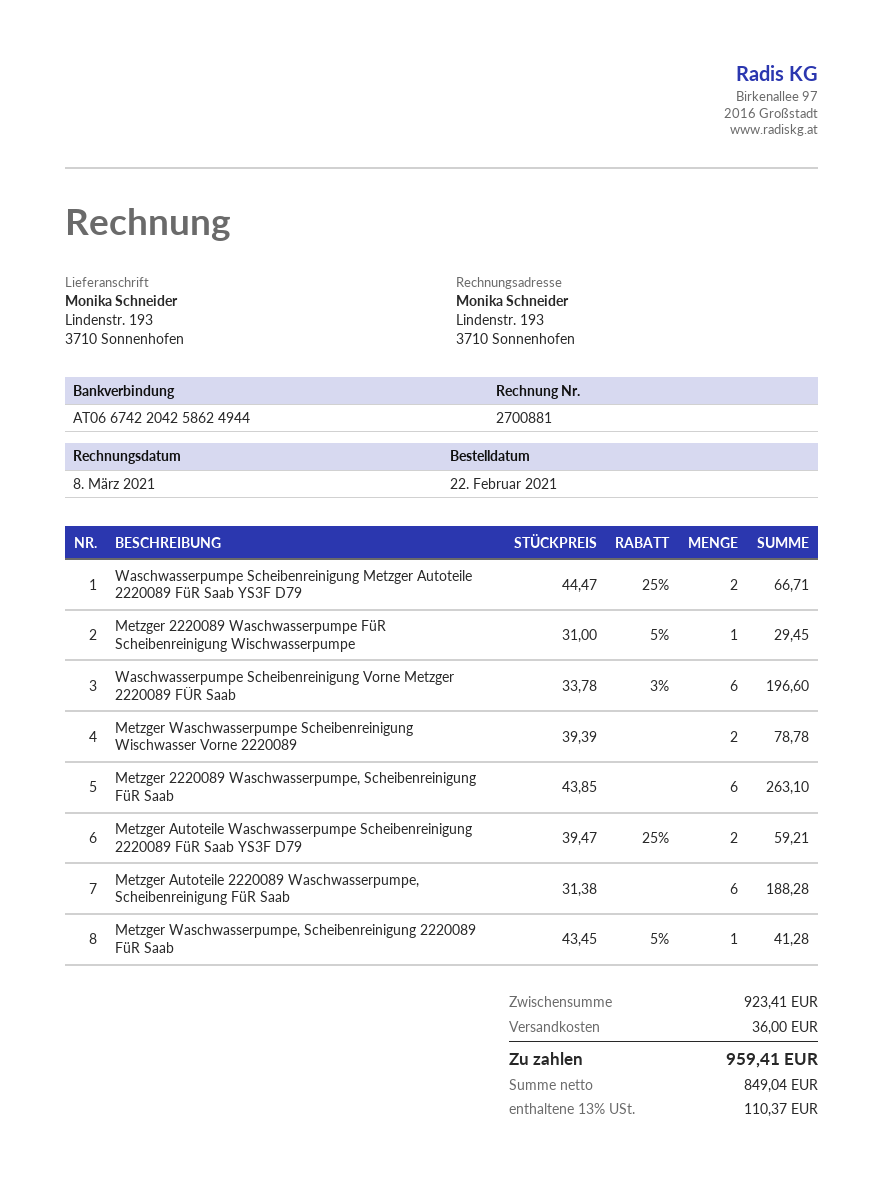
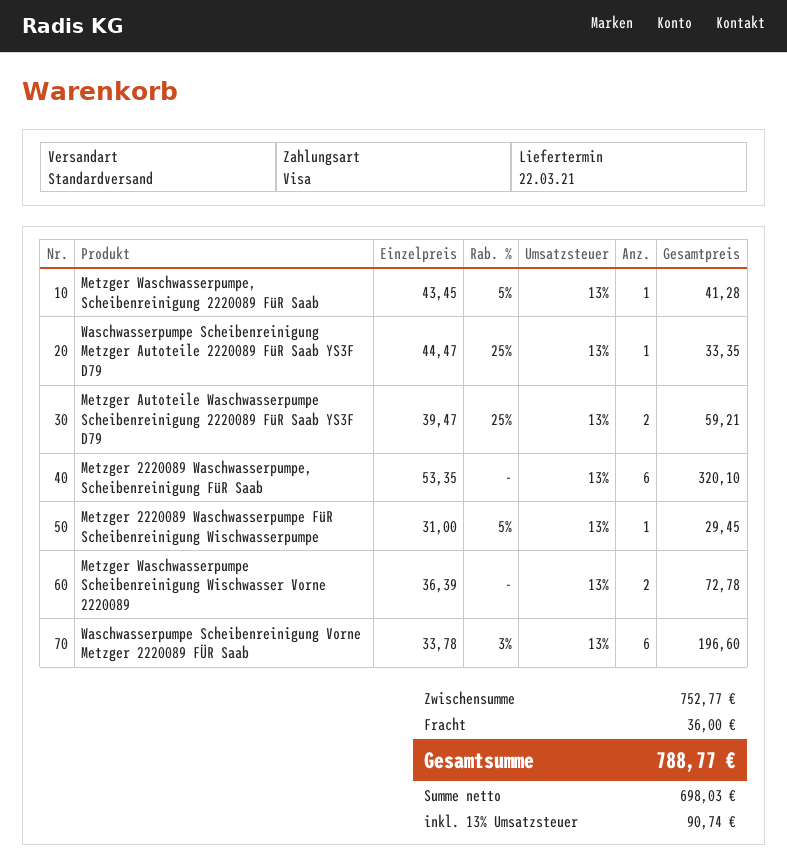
Waschwasserpumpe Scheibenreinigung Metzger Autoteile 2220089 FüR Saab YS3F D79: 2 x 44.47 - 25% = 66.71 -> 1 x 44.47 - 25% = 33.35
Metzger Waschwasserpumpe Scheibenreinigung Wischwasser Vorne 2220089: 2 x 39.39 = 78.78 -> 2 x 36.39 = 72.78
Metzger 2220089 Waschwasserpumpe, Scheibenreinigung FüR Saab: 6 x 43.85 = 263.10 -> 6 x 53.35 = 320.10
Metzger Autoteile 2220089 Waschwasserpumpe, Scheibenreinigung FüR Saab: 6 x 31.38 = 188.28 -> none
subtotal: 923.41 -> 752.77
net: 849.04 -> 698.03
tax: 13% = 110.37 -> 13% = 90.74
total: 959.41 -> 788.77

